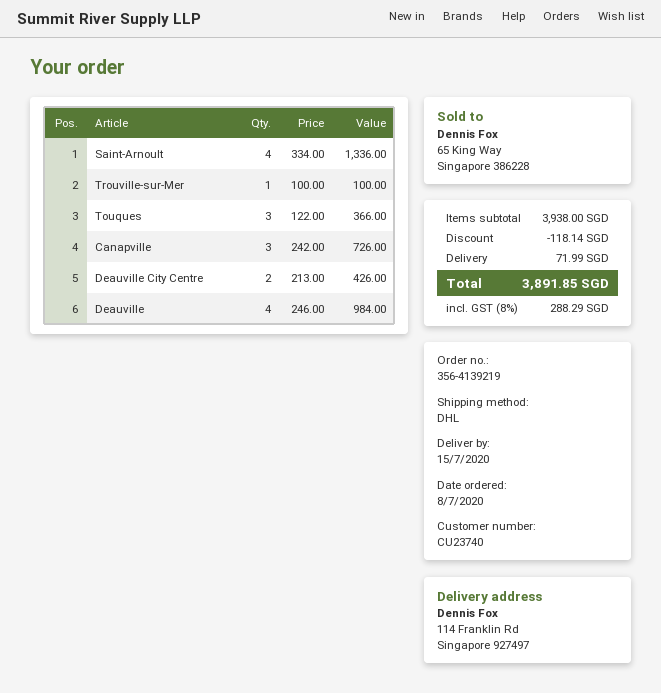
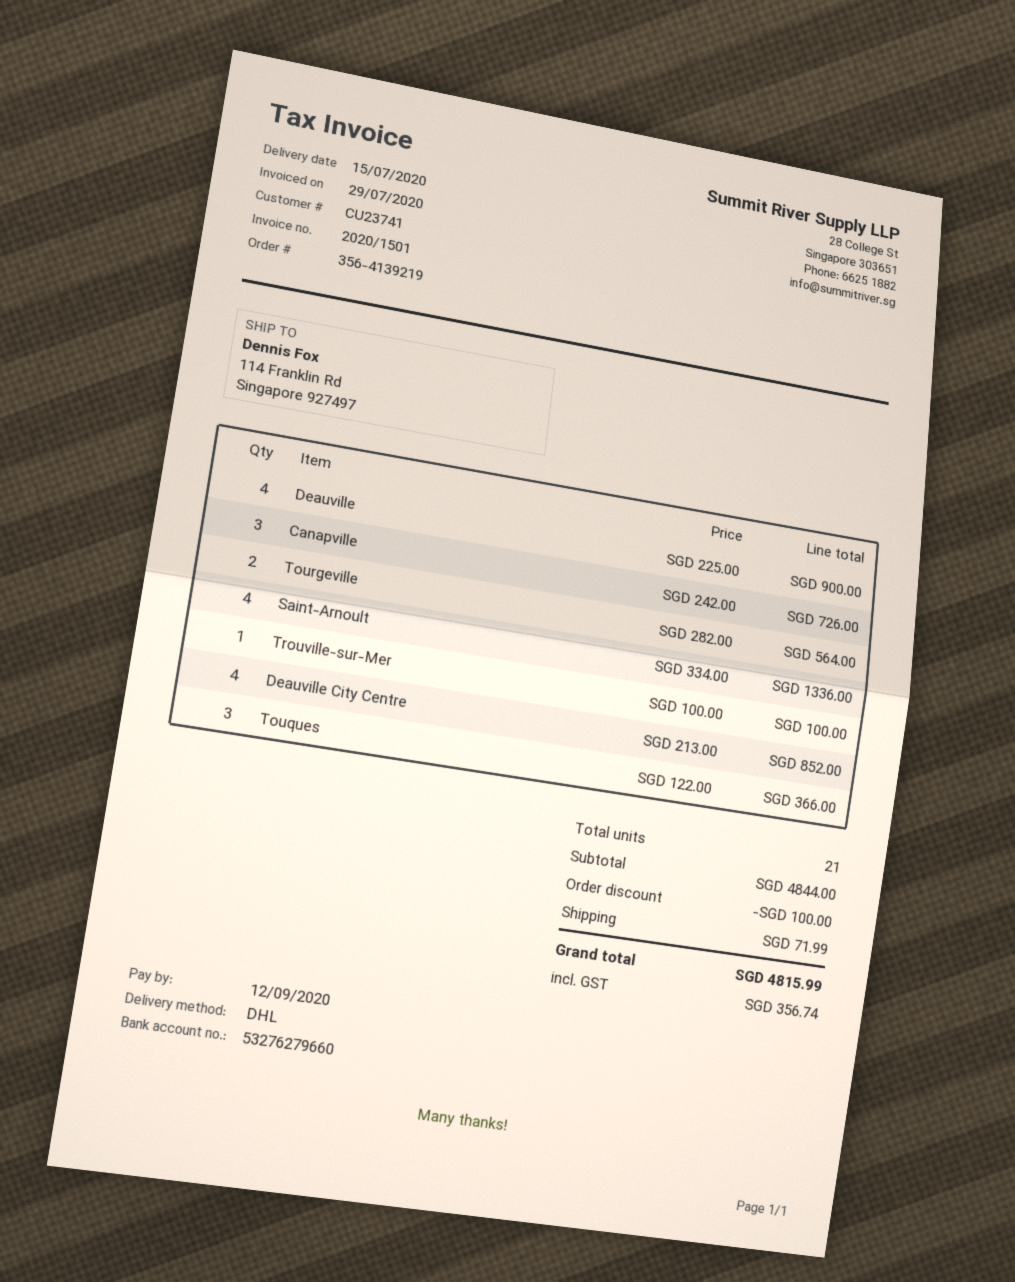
customer number: CU23740 -> CU23741
Deauville City Centre: 2 x 213.00 = 426.00 -> 4 x 213.00 = 852.00
Deauville: 4 x 246.00 = 984.00 -> 4 x 225.00 = 900.00
Tourgeville: none -> 2 x 282.00 = 564.00
subtotal: 3938.00 -> 4844.00
discount: 118.14 -> 100.00
tax: 288.29 -> 356.74
total: 3891.85 -> 4815.99

